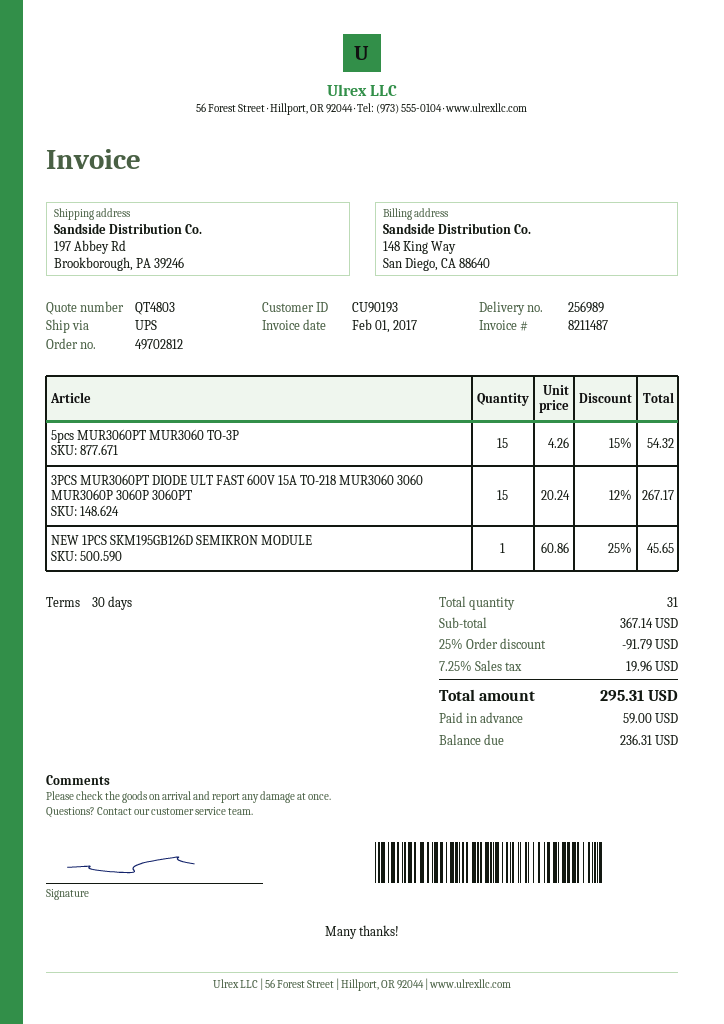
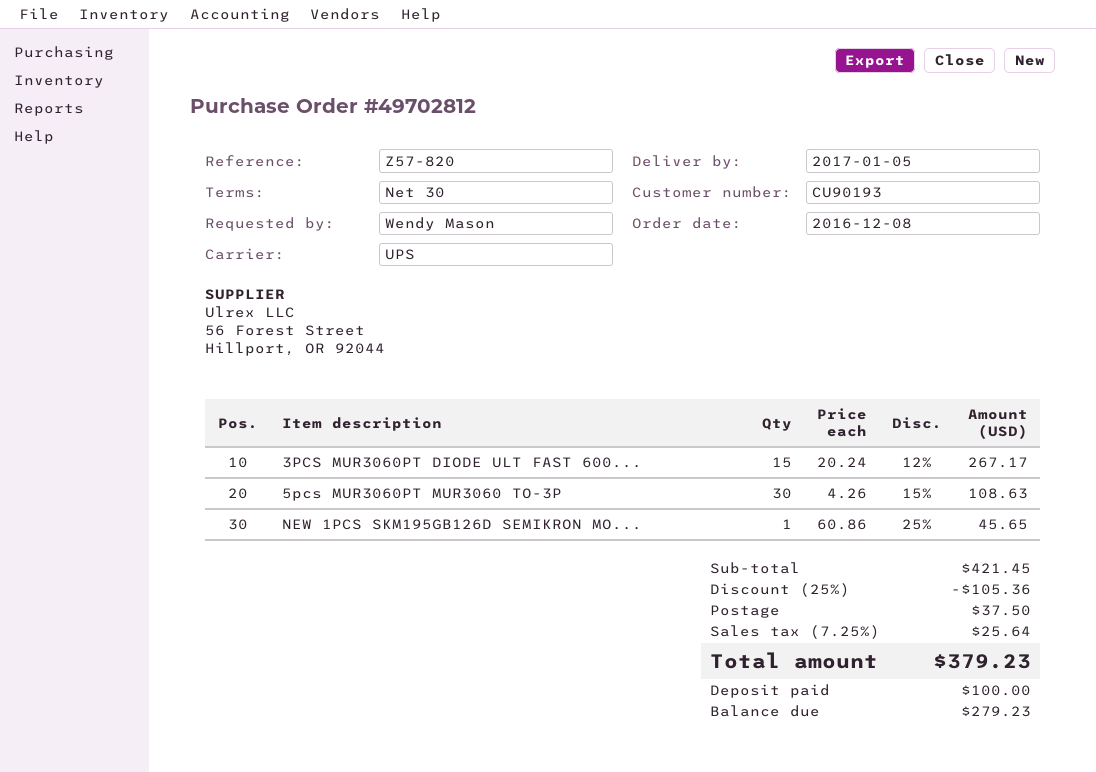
5pcs MUR3060PT MUR3060 TO-3P: 15 x 4.26 - 15% = 54.32 -> 30 x 4.26 - 15% = 108.63
subtotal: 367.14 -> 421.45
discount: 25% = 91.79 -> 25% = 105.36
shipping: none -> 37.50
tax: 7.25% = 19.96 -> 7.25% = 25.64
total: 295.31 -> 379.23
deposit: 59.00 -> 100.00
balance: 236.31 -> 279.23

